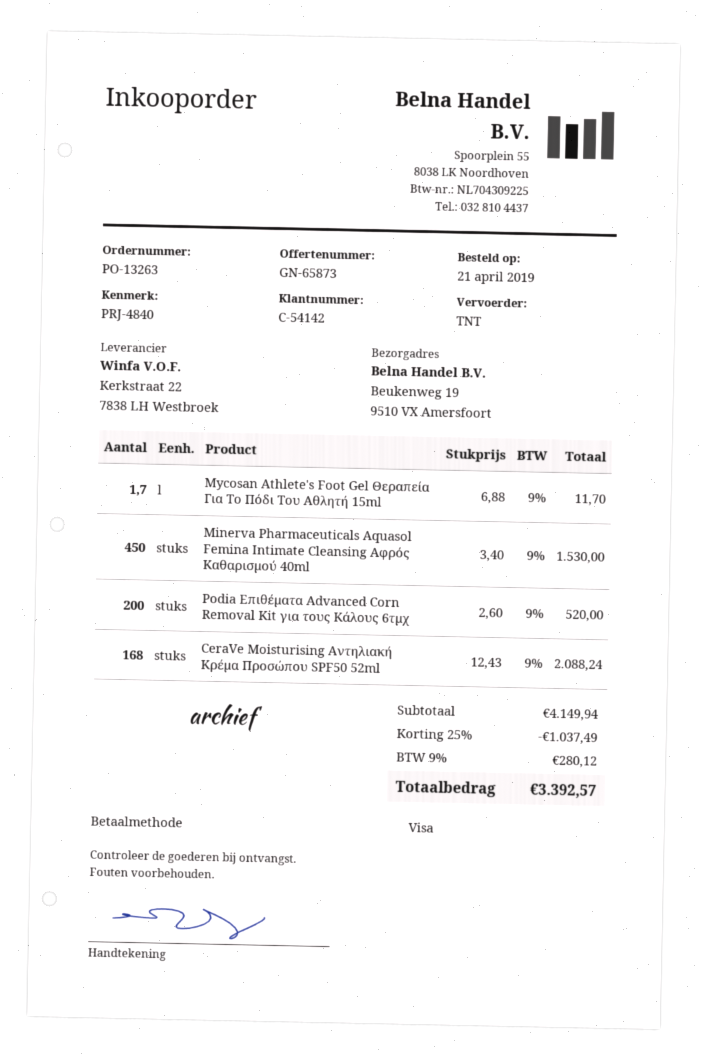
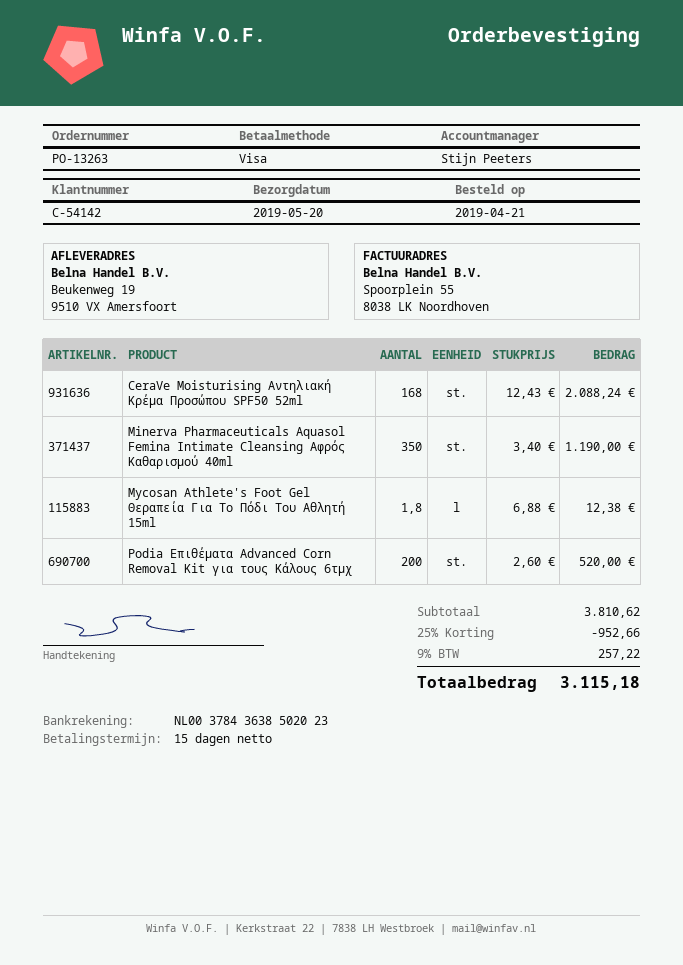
Mycosan Athlete's Foot Gel Θεραπεία Για Το Πόδι Του Αθλητή 15ml: 1.7 x 6.88 = 11.70 -> 1.8 x 6.88 = 12.38
Minerva Pharmaceuticals Aquasol Femina Intimate Cleansing Αφρός Καθαρισμού 40ml: 450 x 3.40 = 1530.00 -> 350 x 3.40 = 1190.00
subtotal: 4149.94 -> 3810.62
discount: 25% = 1037.49 -> 25% = 952.66
tax: 9% = 280.12 -> 9% = 257.22
total: 3392.57 -> 3115.18

